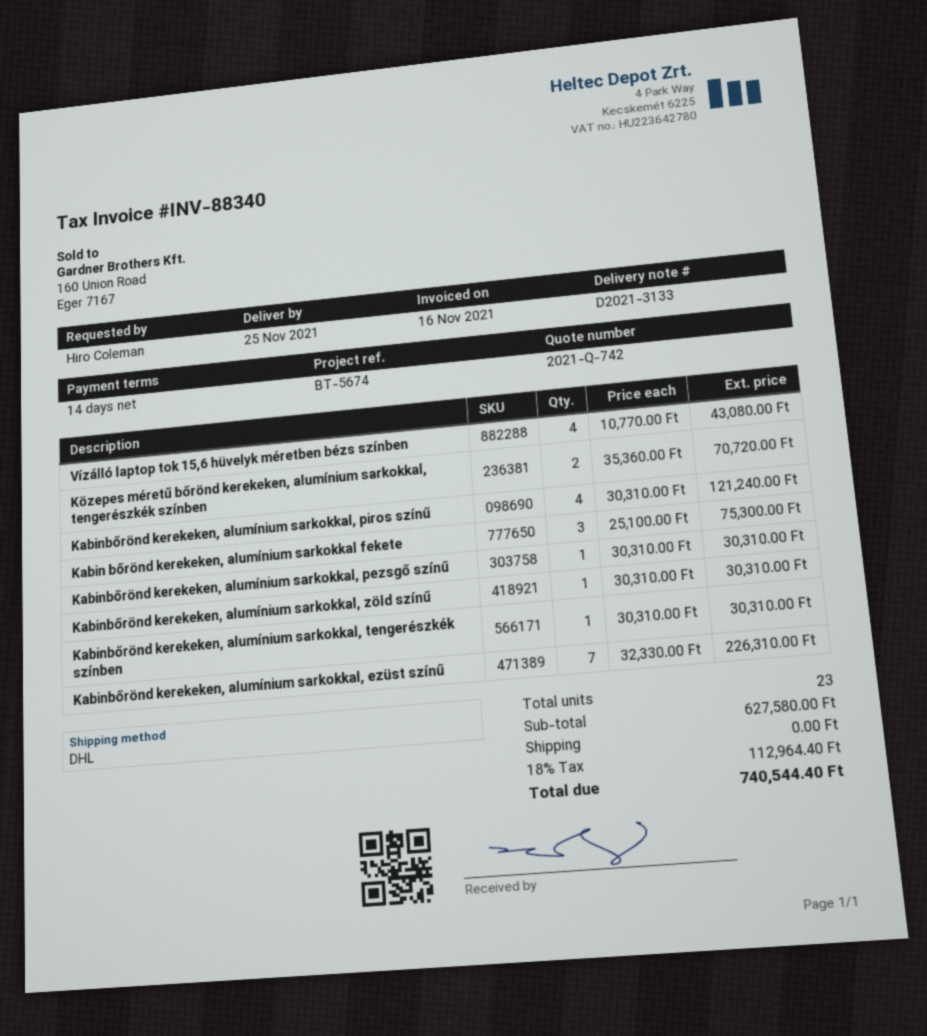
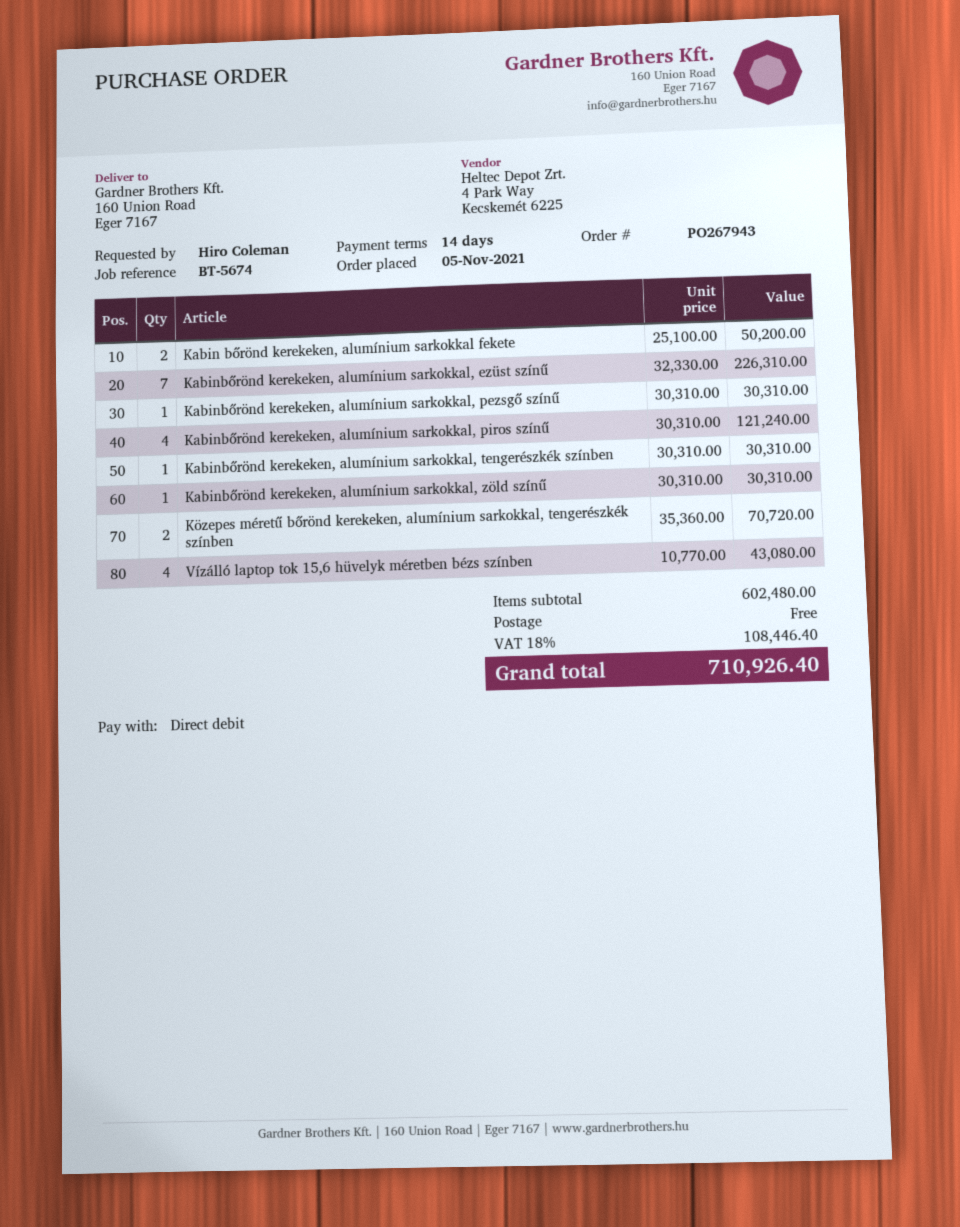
Kabin bőrönd kerekeken, alumínium sarkokkal fekete: 3 x 25100.00 = 75300.00 -> 2 x 25100.00 = 50200.00
subtotal: 627580.00 -> 602480.00
tax: 18% = 112964.40 -> 18% = 108446.40
total: 740544.40 -> 710926.40

